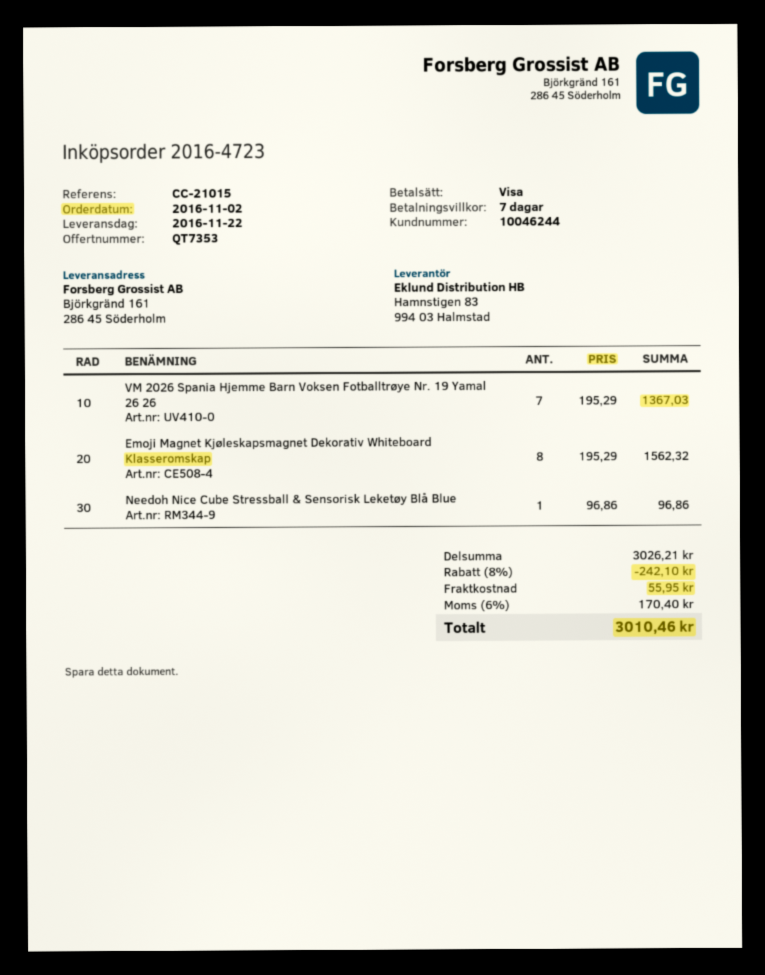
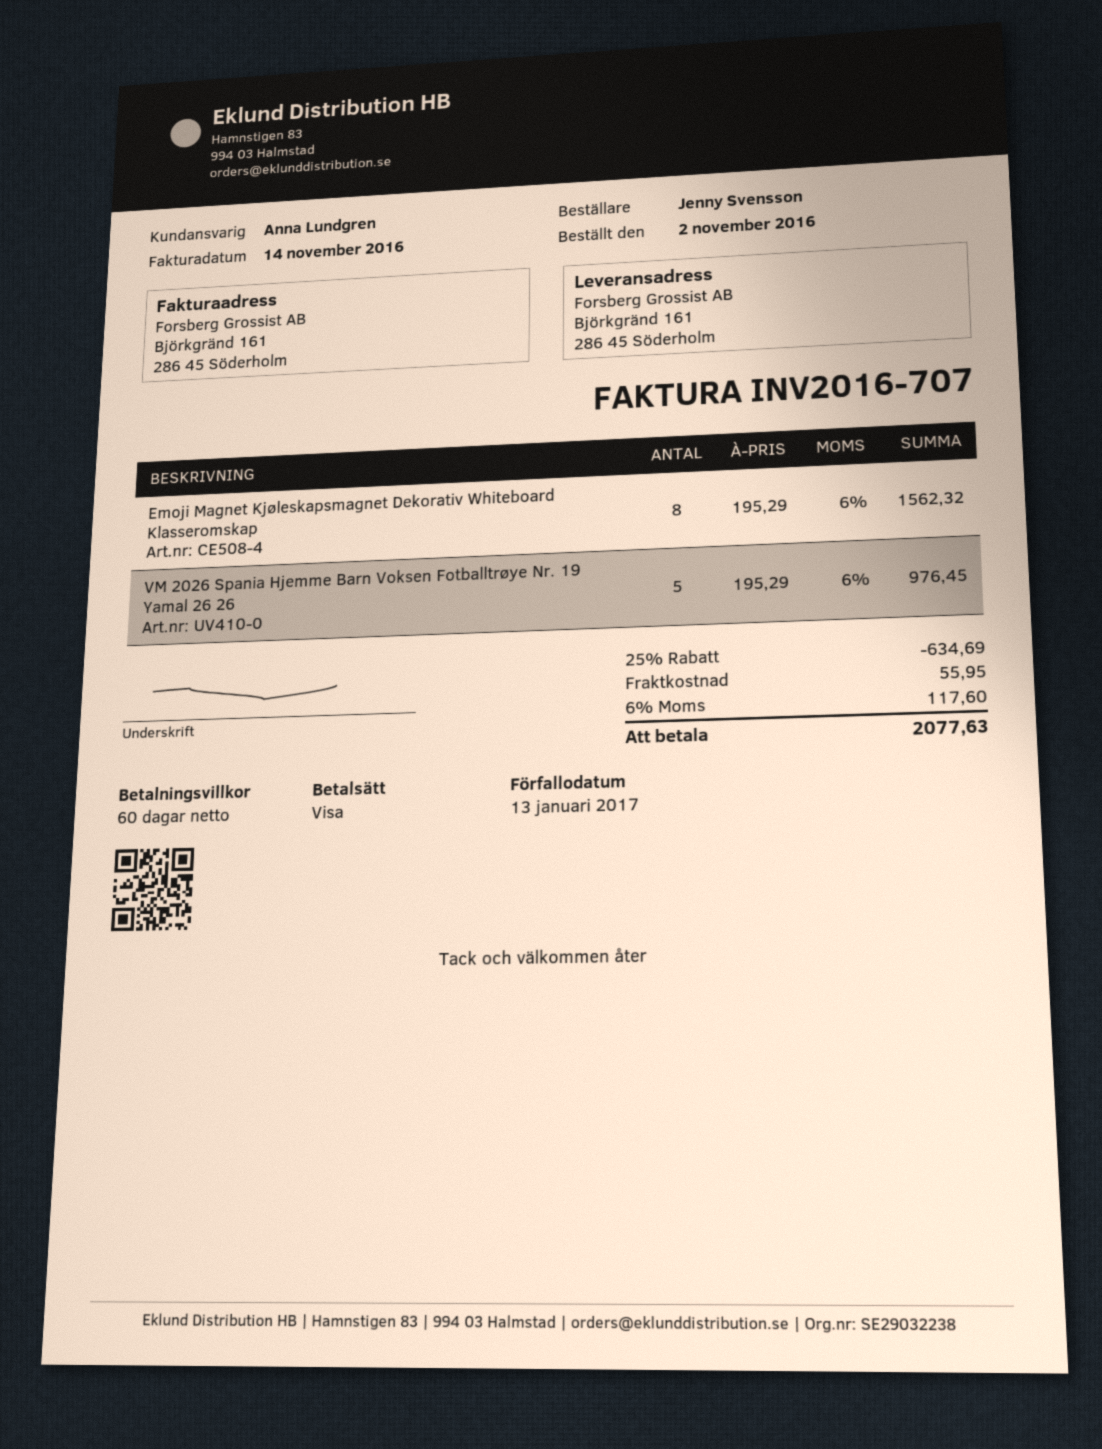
payment terms: 7 days -> 60 days
VM 2026 Spania Hjemme Barn Voksen Fotballtrøye Nr. 19 Yamal 26 26: 7 x 195.29 = 1367.03 -> 5 x 195.29 = 976.45
Needoh Nice Cube Stressball & Sensorisk Leketøy Blå Blue: 1 x 96.86 = 96.86 -> none
discount: 8% = 242.10 -> 25% = 634.69
tax: 6% = 170.40 -> 6% = 117.60
total: 3010.46 -> 2077.63

